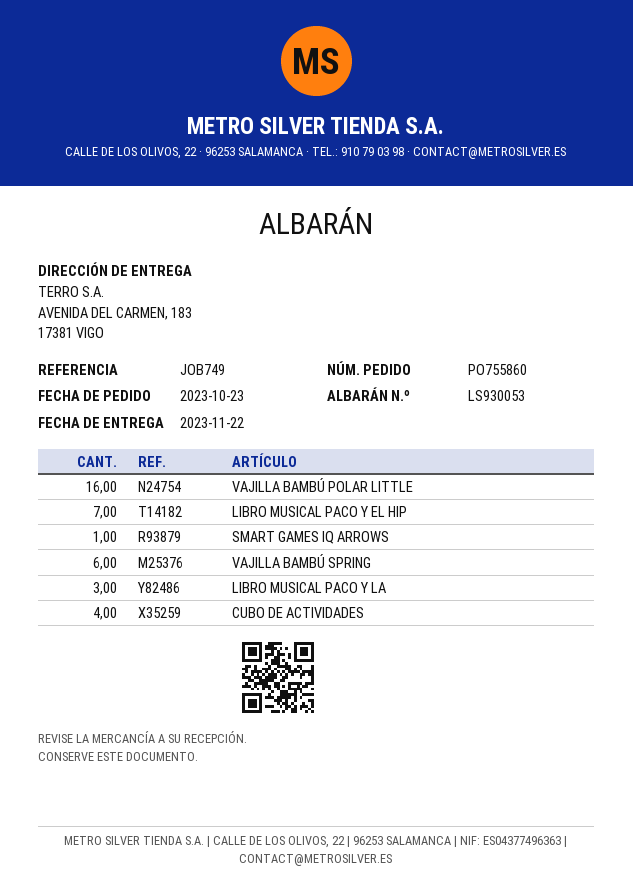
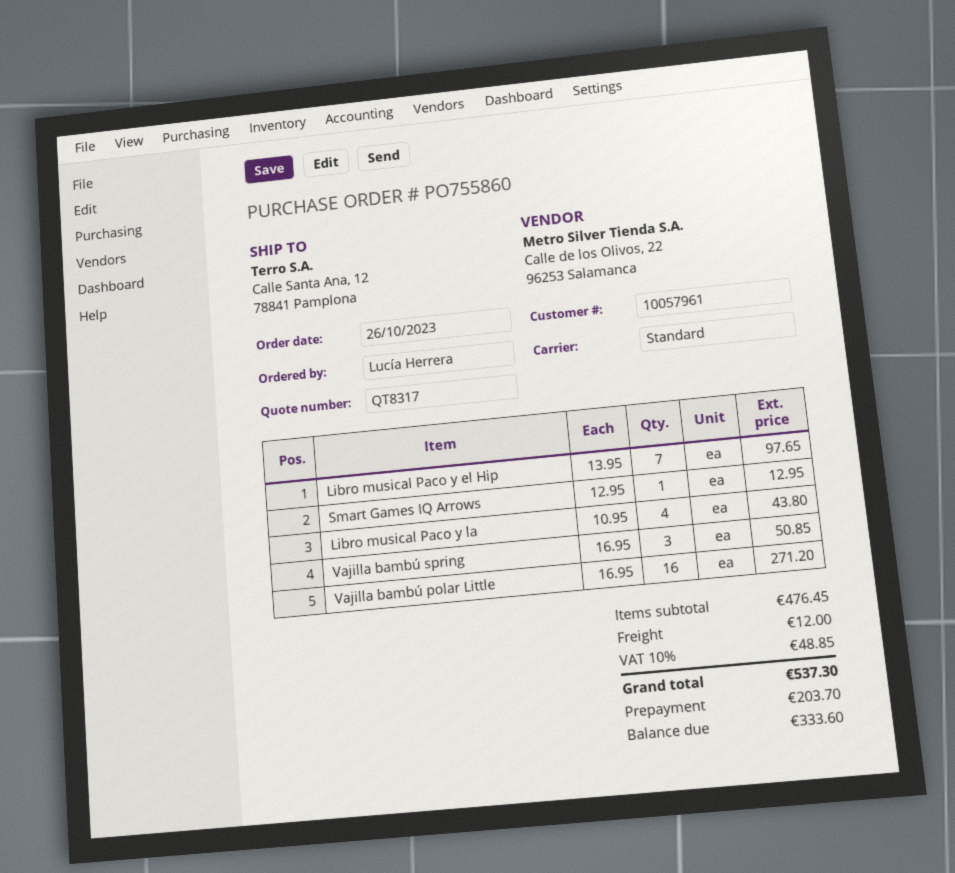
order date: 2023-10-23 -> 2023-10-26
ship to: AVENIDA DEL CARMEN, 183, 17381 VIGO -> Calle Santa Ana, 12, 78841 Pamplona
VAJILLA BAMBÚ SPRING: 6 -> 3
LIBRO MUSICAL PACO Y LA: 3 -> 4
CUBO DE ACTIVIDADES: 4 -> none

